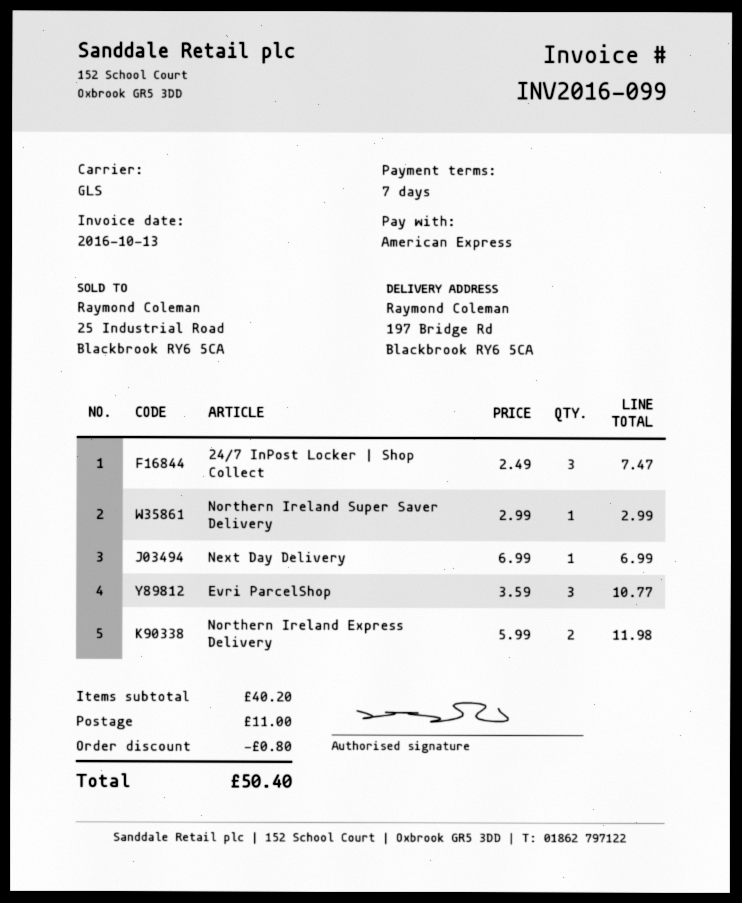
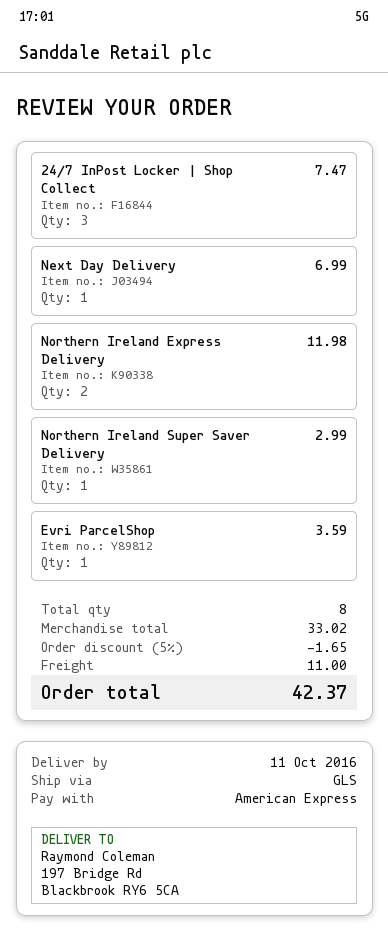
Evri ParcelShop: 3 for 10.77 -> 1 for 3.59
subtotal: 40.20 -> 33.02
discount: 0.80 -> 1.65
total: 50.40 -> 42.37

